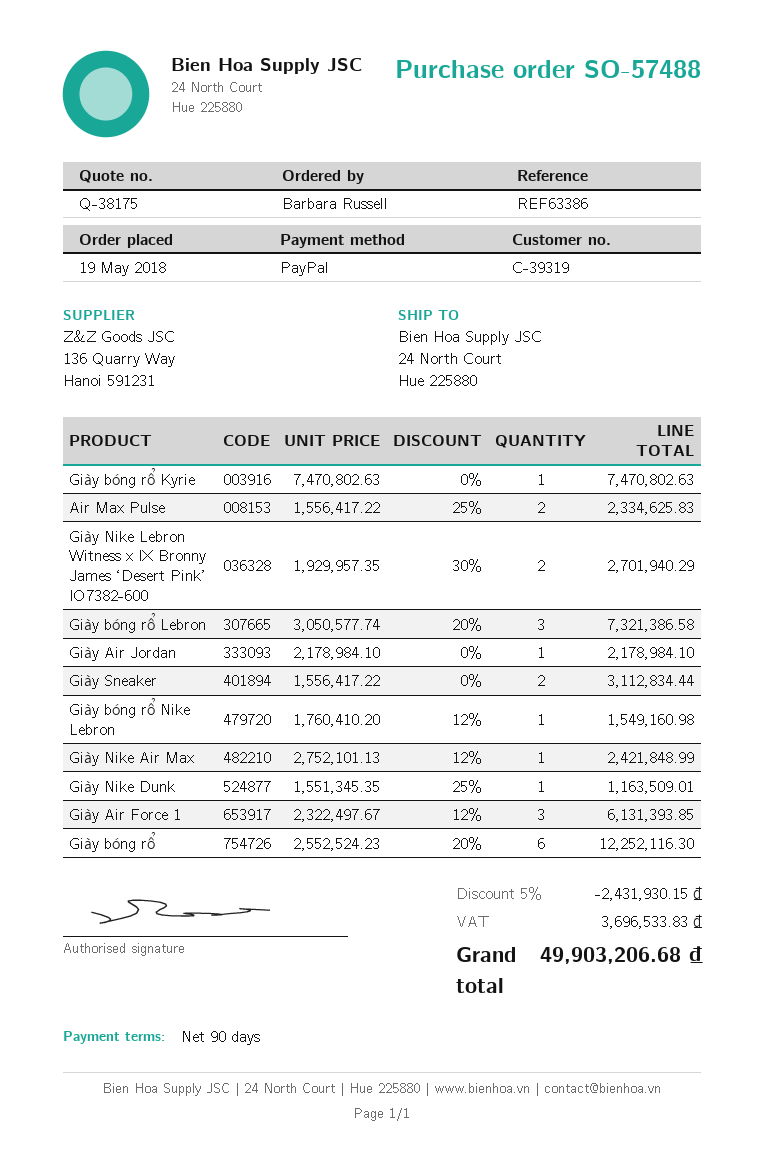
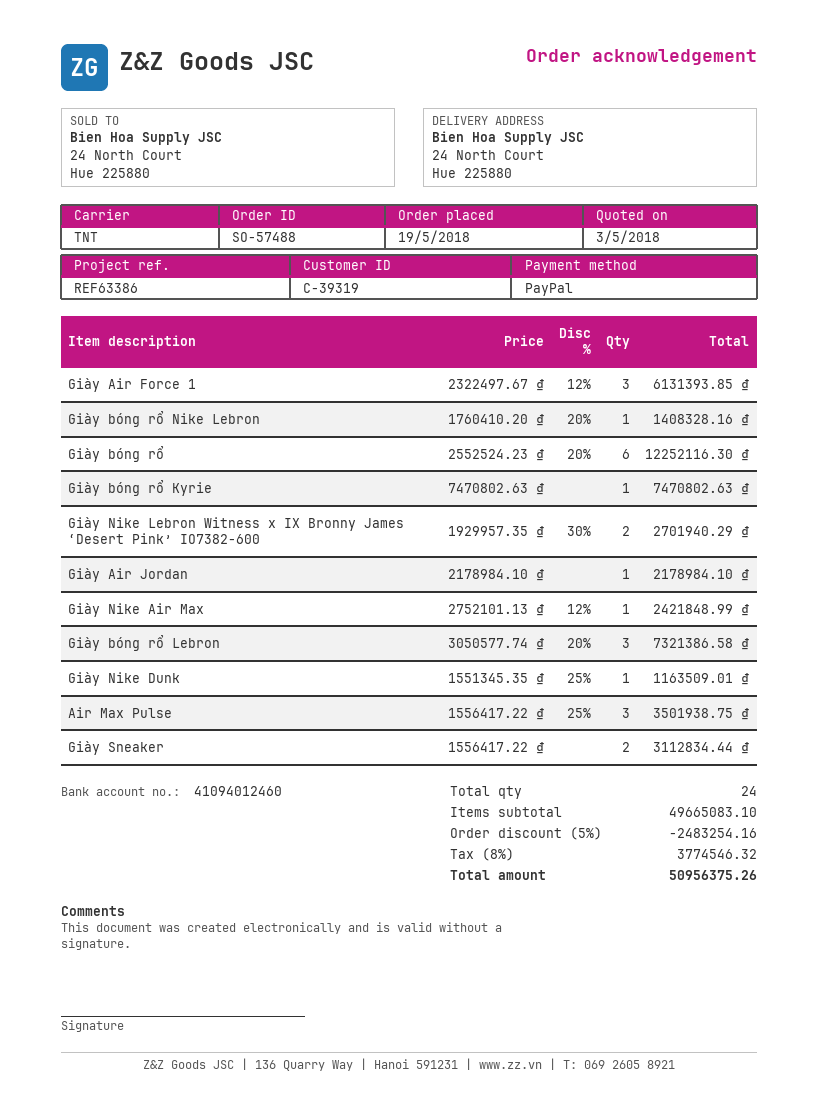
Air Max Pulse: 2 x 1556417.22 - 25% = 2334625.83 -> 3 x 1556417.22 - 25% = 3501938.75
Giày bóng rổ Nike Lebron: 1 x 1760410.20 - 12% = 1549160.98 -> 1 x 1760410.20 - 20% = 1408328.16
discount: 5% = 2431930.15 -> 5% = 2483254.16
tax: 3696533.83 -> 3774546.32
total: 49903206.68 -> 50956375.26

